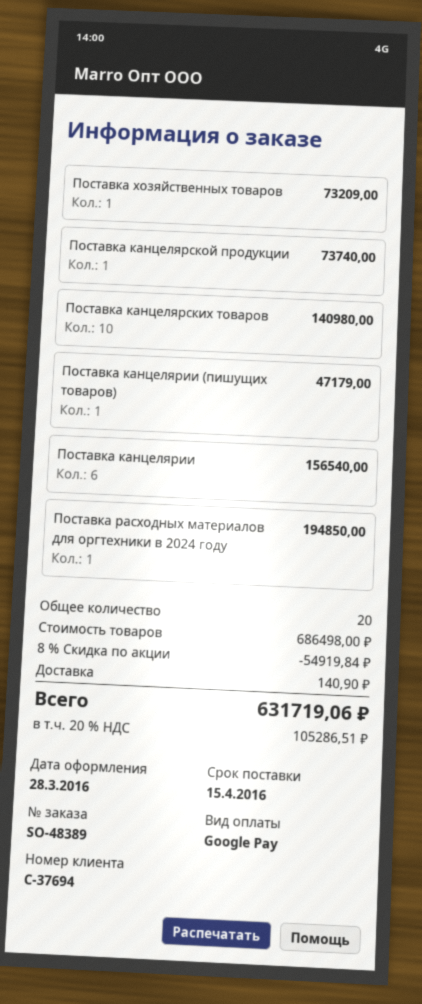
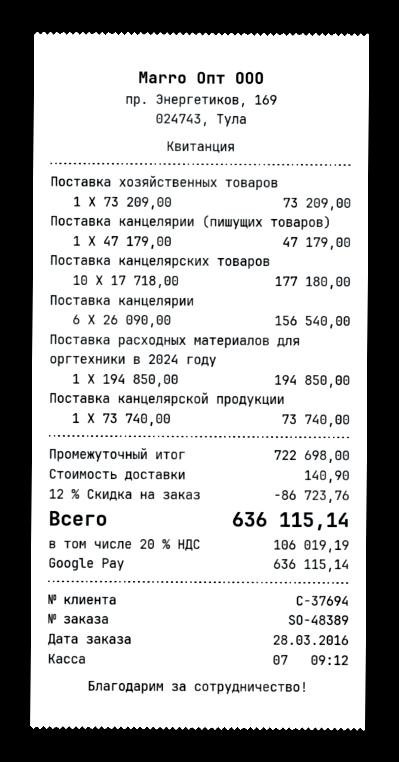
Поставка канцелярских товаров: 10 for 140980.00 -> 10 for 177180.00
subtotal: 686498.00 -> 722698.00
discount: 8% = 54919.84 -> 12% = 86723.76
tax: 20% = 105286.51 -> 20% = 106019.19
total: 631719.06 -> 636115.14

